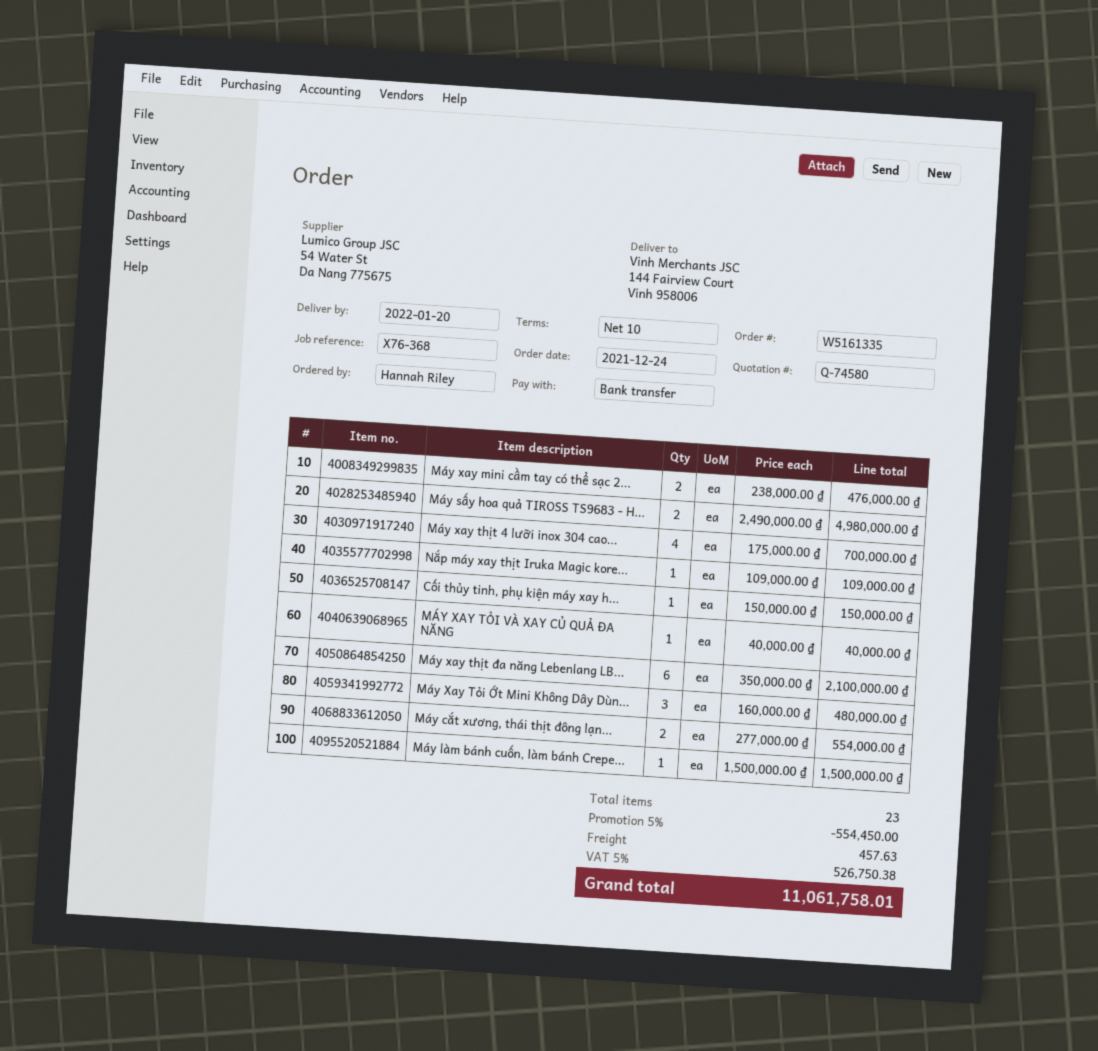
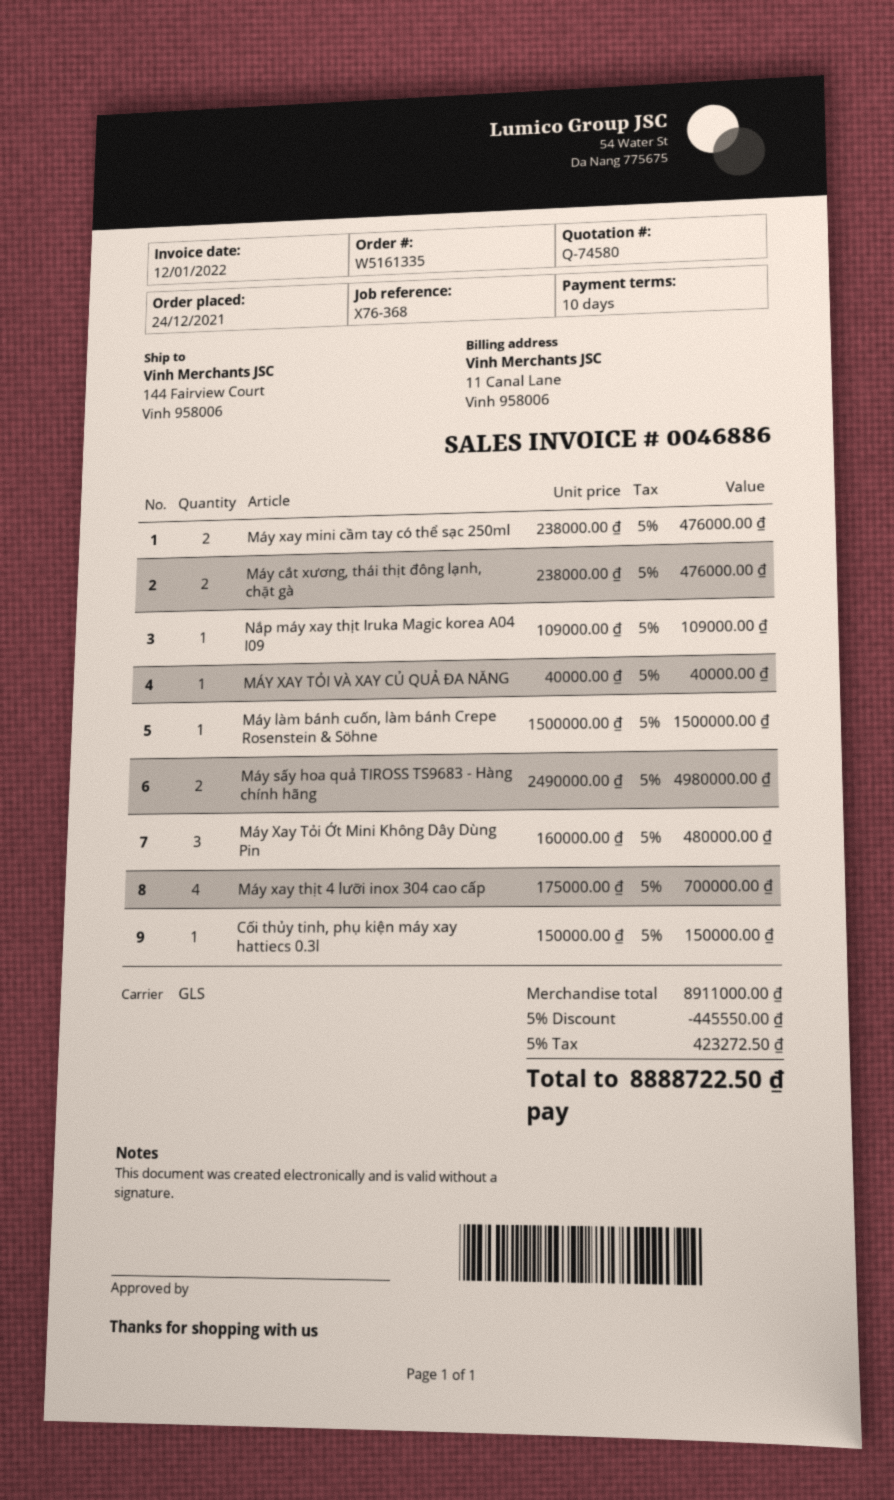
Máy xay thịt đa năng Lebenlang LB...: 6 x 350000.00 = 2100000.00 -> none
Máy cắt xương, thái thịt đông lạn...: 2 x 277000.00 = 554000.00 -> 2 x 238000.00 = 476000.00
discount: 5% = 554450.00 -> 5% = 445550.00
shipping: 457.63 -> none
tax: 5% = 526750.38 -> 5% = 423272.50
total: 11061758.01 -> 8888722.50

